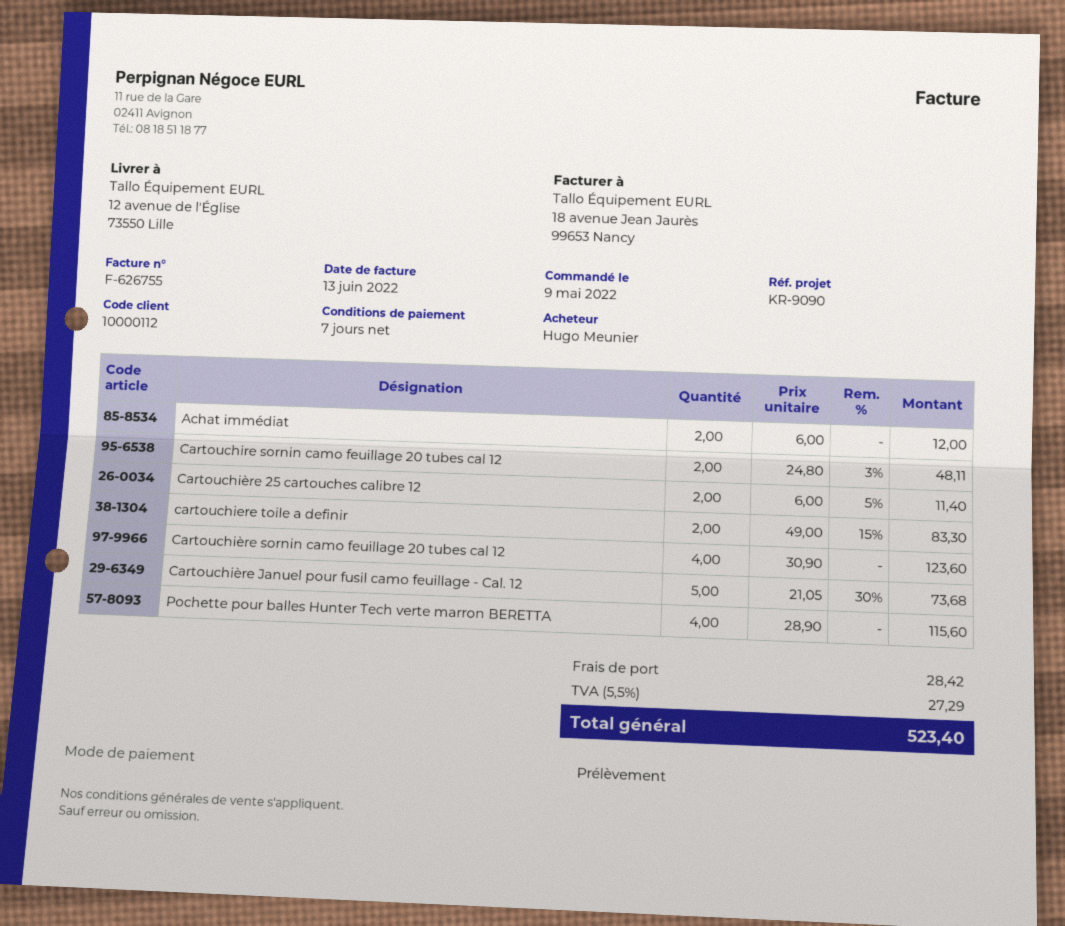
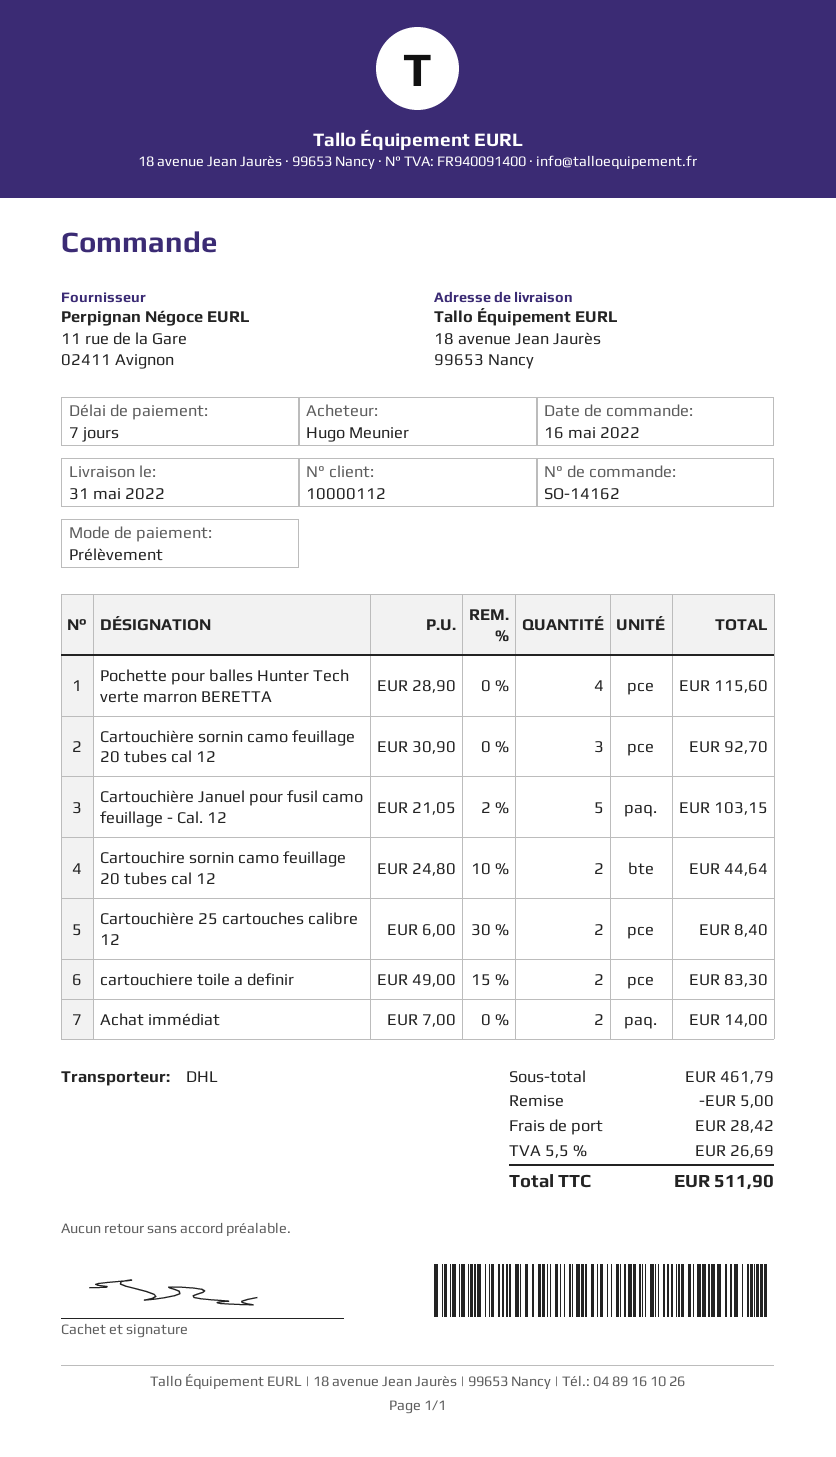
order date: 2022-05-09 -> 2022-05-16
ship to: 12 avenue de l'Église, 73550 Lille -> 18 avenue Jean Jaurès, 99653 Nancy
Achat immédiat: 2 x 6.00 = 12.00 -> 2 x 7.00 = 14.00
Cartouchire sornin camo feuillage 20 tubes cal 12: 2 x 24.80 - 3% = 48.11 -> 2 x 24.80 - 10% = 44.64
Cartouchière 25 cartouches calibre 12: 2 x 6.00 - 5% = 11.40 -> 2 x 6.00 - 30% = 8.40
Cartouchière sornin camo feuillage 20 tubes cal 12: 4 x 30.90 = 123.60 -> 3 x 30.90 = 92.70
Cartouchière Januel pour fusil camo feuillage - Cal. 12: 5 x 21.05 - 30% = 73.68 -> 5 x 21.05 - 2% = 103.15
discount: none -> 5.00
tax: 5.5% = 27.29 -> 5.5% = 26.69
total: 523.40 -> 511.90

